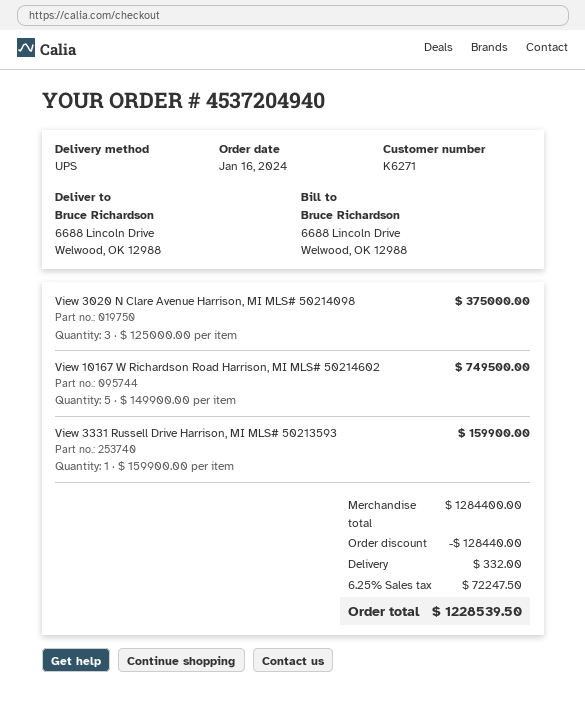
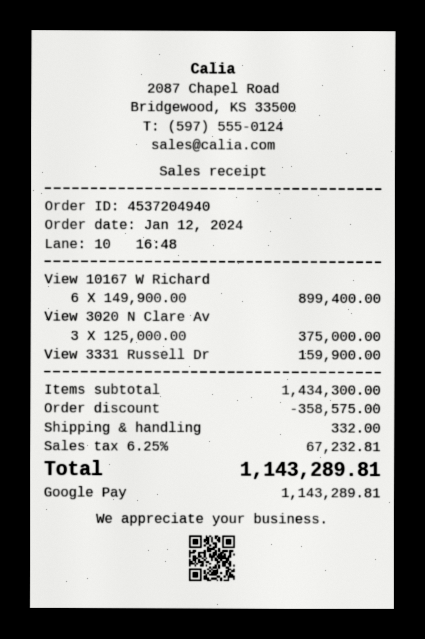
order date: 2024-01-16 -> 2024-01-12
View 10167 W Richardson Road Harrison, MI MLS# 50214602: 5 x 149900.00 = 749500.00 -> 6 x 149900.00 = 899400.00
subtotal: 1284400.00 -> 1434300.00
discount: 128440.00 -> 358575.00
tax: 6.25% = 72247.50 -> 6.25% = 67232.81
total: 1228539.50 -> 1143289.81

